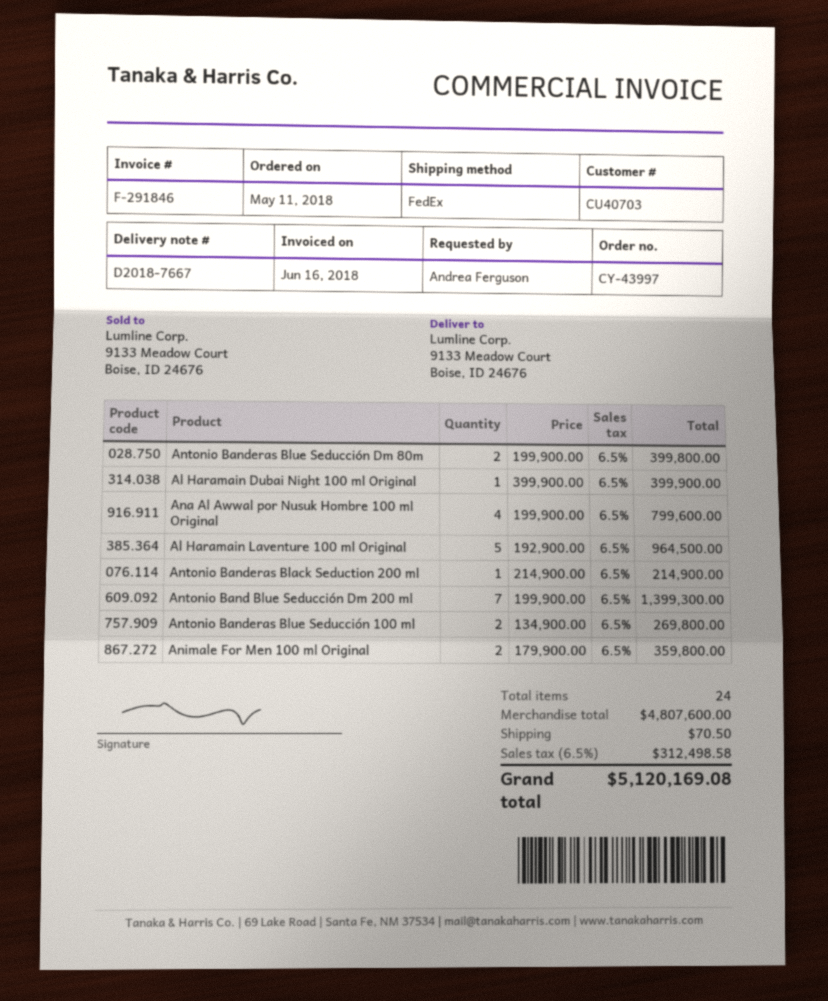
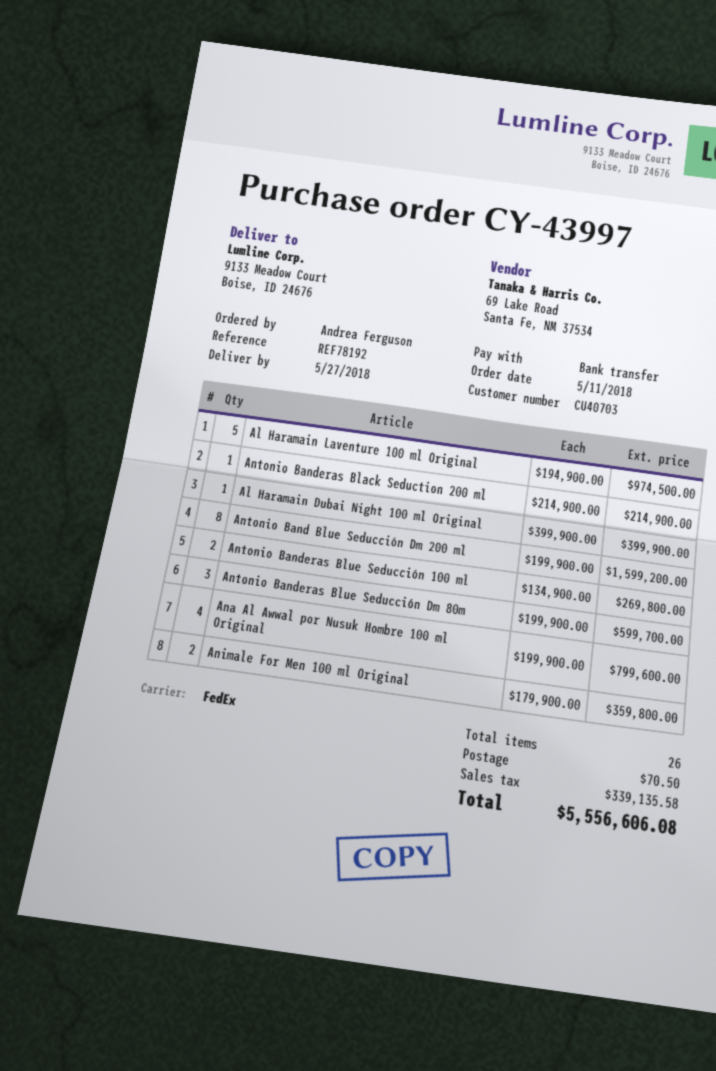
Antonio Banderas Blue Seducción Dm 80m: 2 x 199900.00 = 399800.00 -> 3 x 199900.00 = 599700.00
Al Haramain Laventure 100 ml Original: 5 x 192900.00 = 964500.00 -> 5 x 194900.00 = 974500.00
Antonio Band Blue Seducción Dm 200 ml: 7 x 199900.00 = 1399300.00 -> 8 x 199900.00 = 1599200.00
total quantity: 24 -> 26
tax: 312498.58 -> 339135.58
total: 5120169.08 -> 5556606.08

